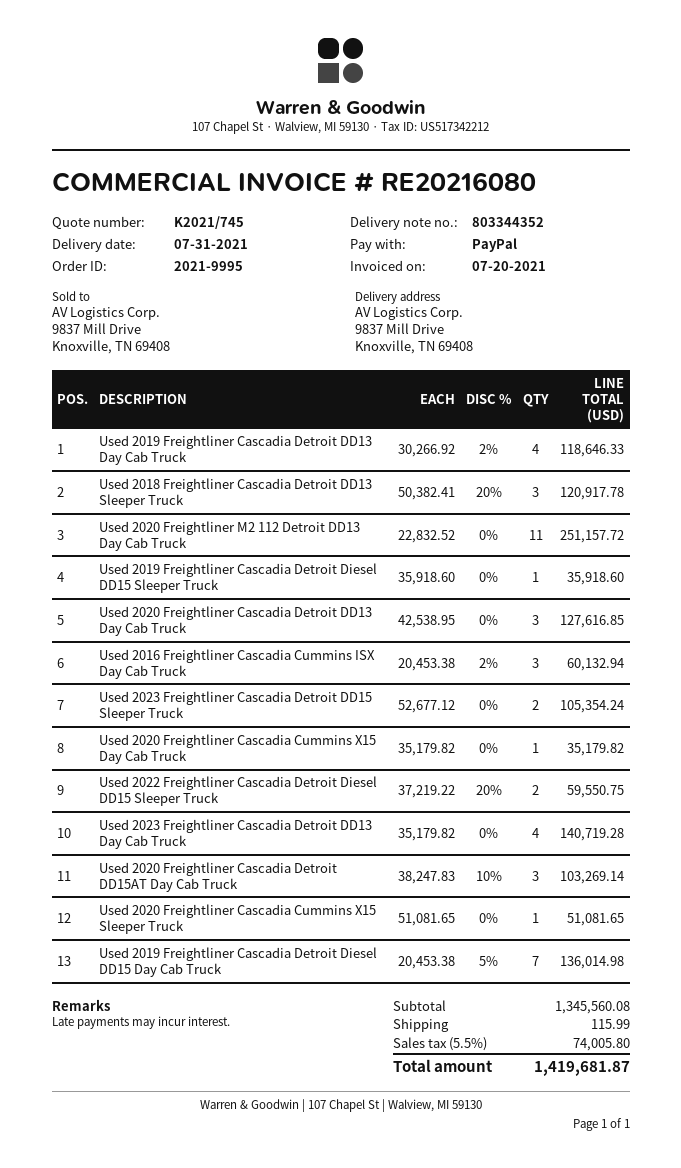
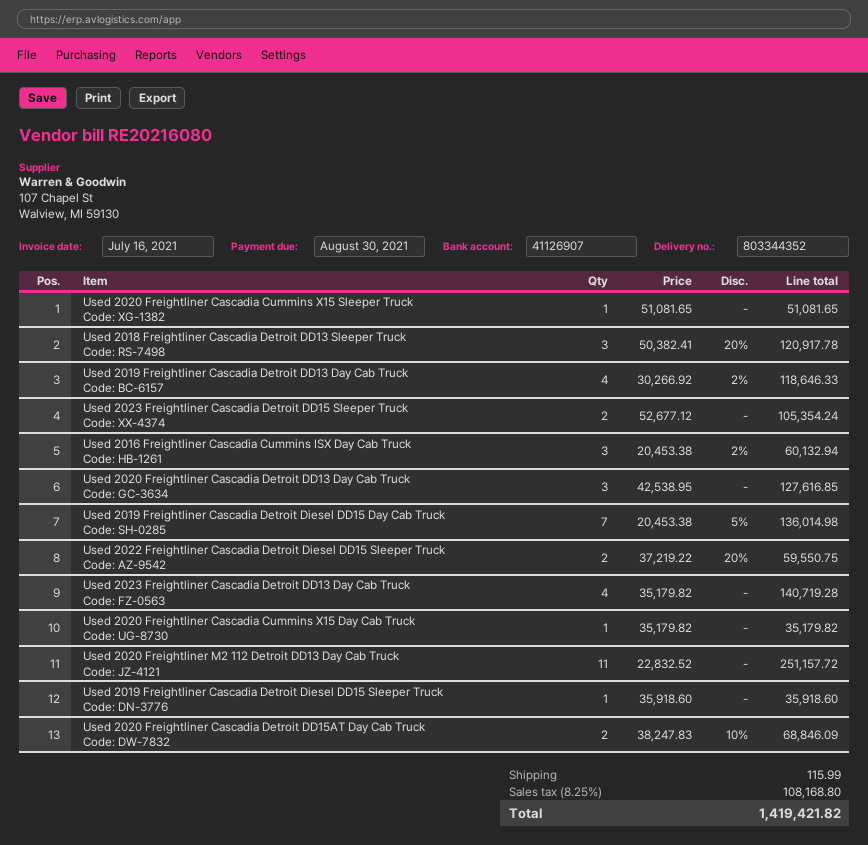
invoice date: 2021-07-20 -> 2021-07-16
Used 2020 Freightliner Cascadia Detroit DD15AT Day Cab Truck: 3 x 38247.83 - 10% = 103269.14 -> 2 x 38247.83 - 10% = 68846.09
tax: 5.5% = 74005.80 -> 8.25% = 108168.80
total: 1419681.87 -> 1419421.82

